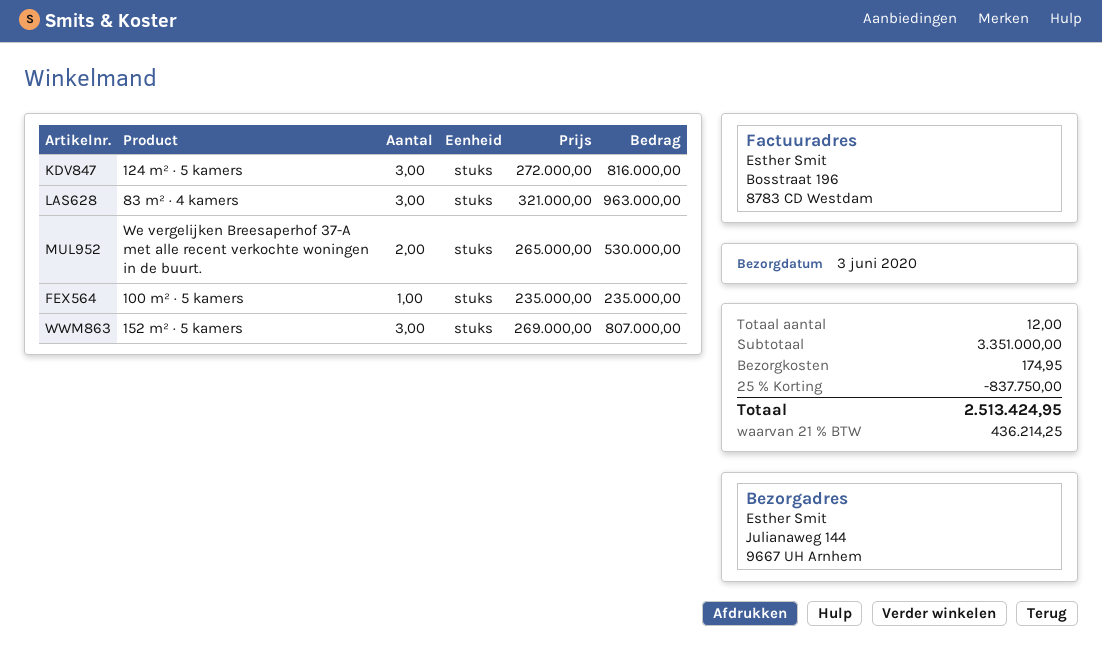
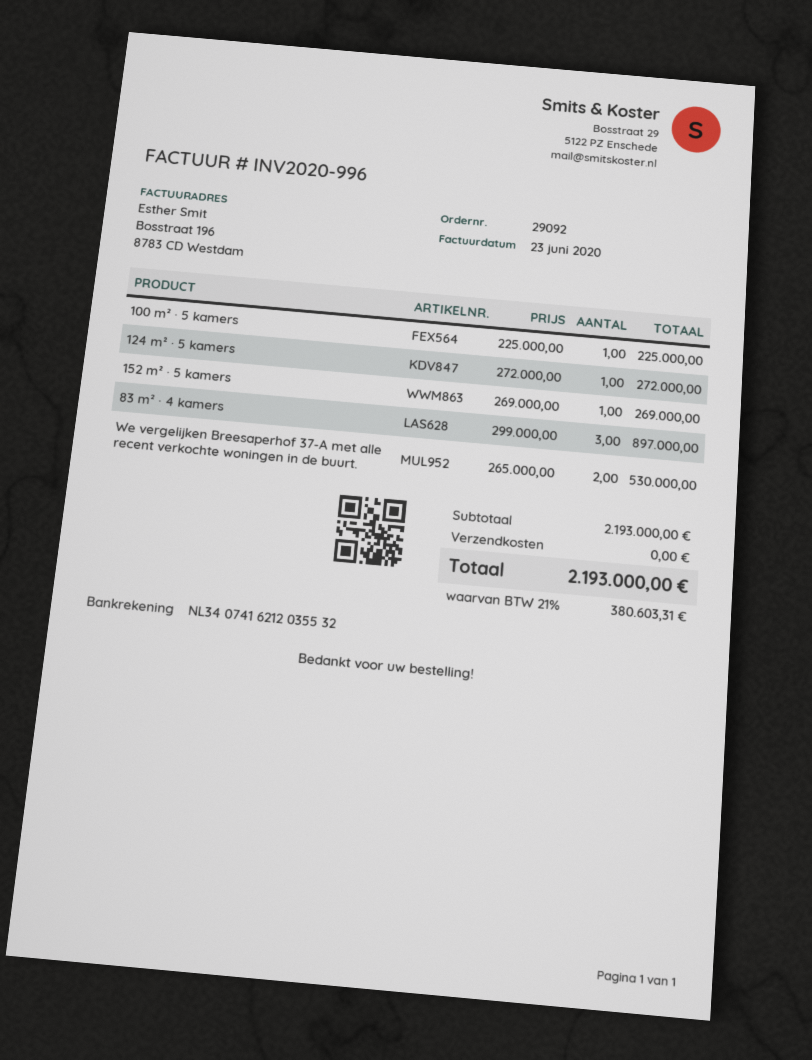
124 m² · 5 kamers: 3 x 272000.00 = 816000.00 -> 1 x 272000.00 = 272000.00
83 m² · 4 kamers: 3 x 321000.00 = 963000.00 -> 3 x 299000.00 = 897000.00
100 m² · 5 kamers: 1 x 235000.00 = 235000.00 -> 1 x 225000.00 = 225000.00
152 m² · 5 kamers: 3 x 269000.00 = 807000.00 -> 1 x 269000.00 = 269000.00
subtotal: 3351000.00 -> 2193000.00
discount: 25% = 837750.00 -> none
shipping: 174.95 -> 0.00
tax: 21% = 436214.25 -> 21% = 380603.31
total: 2513424.95 -> 2193000.00

